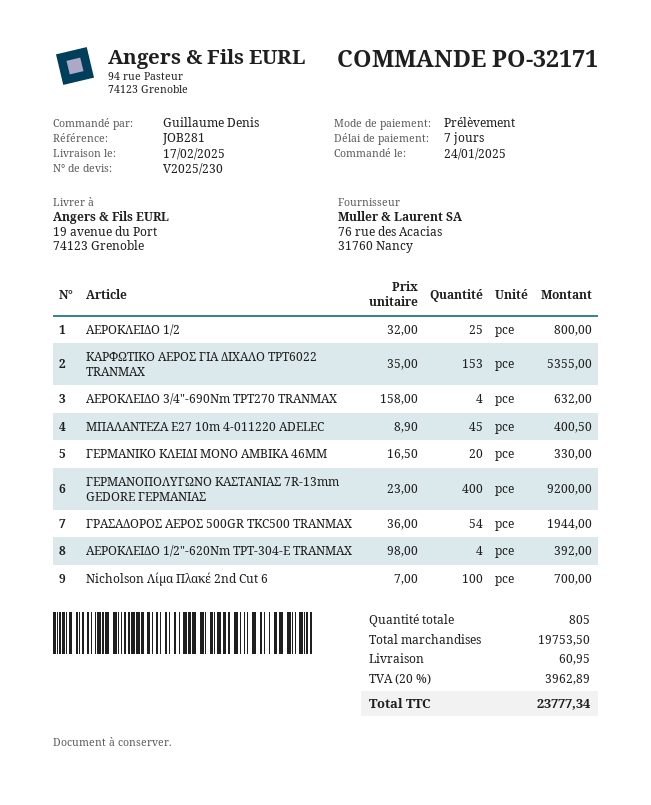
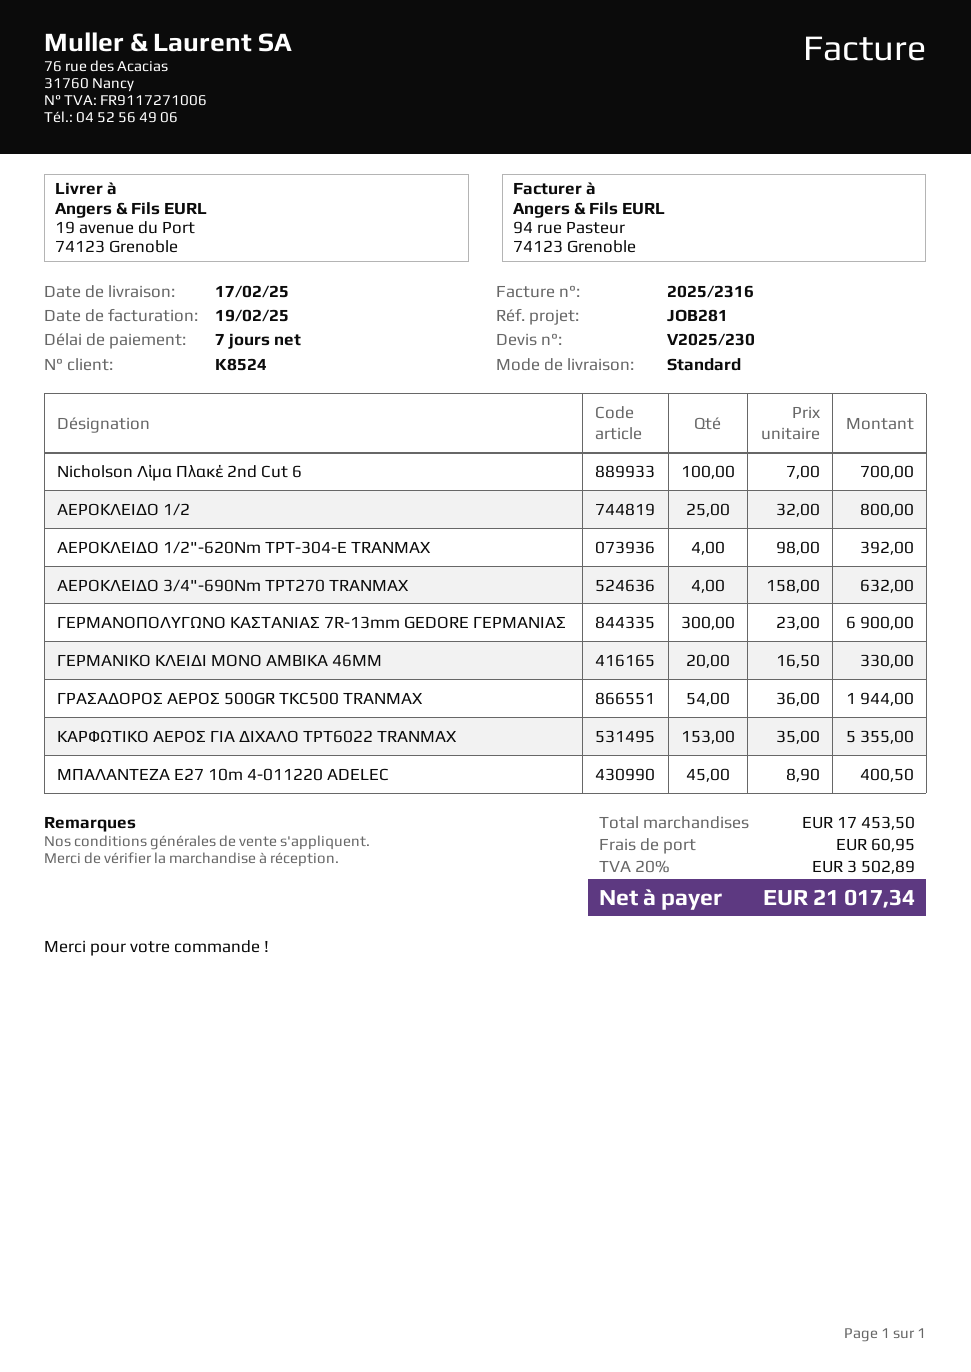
ΓΕΡΜΑΝOΠΟΛΥΓΩΝΟ ΚΑΣΤΑΝΙΑΣ 7R-13mm GEDORE ΓΕΡΜΑΝΙΑΣ: 400 x 23.00 = 9200.00 -> 300 x 23.00 = 6900.00
subtotal: 19753.50 -> 17453.50
tax: 20% = 3962.89 -> 20% = 3502.89
total: 23777.34 -> 21017.34

